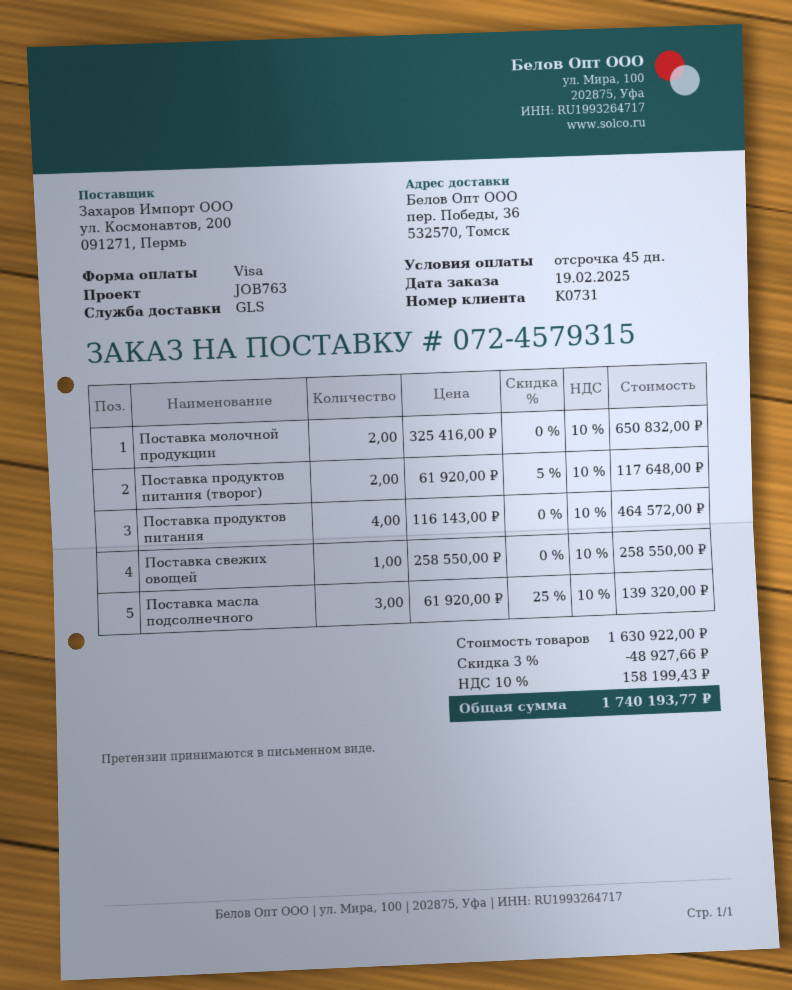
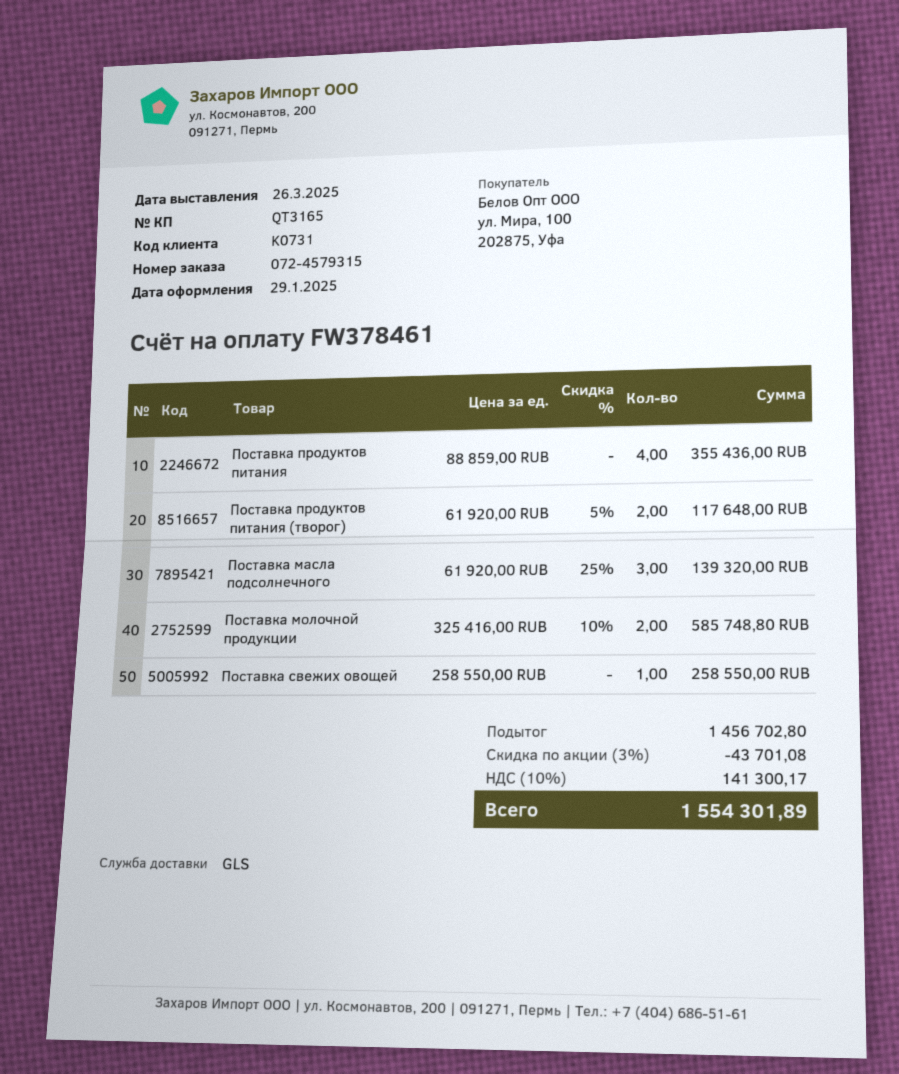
order date: 2025-02-19 -> 2025-01-29
Поставка молочной продукции: 2 x 325416.00 = 650832.00 -> 2 x 325416.00 - 10% = 585748.80
Поставка продуктов питания: 4 x 116143.00 = 464572.00 -> 4 x 88859.00 = 355436.00
subtotal: 1630922.00 -> 1456702.80
discount: 3% = 48927.66 -> 3% = 43701.08
tax: 10% = 158199.43 -> 10% = 141300.17
total: 1740193.77 -> 1554301.89

